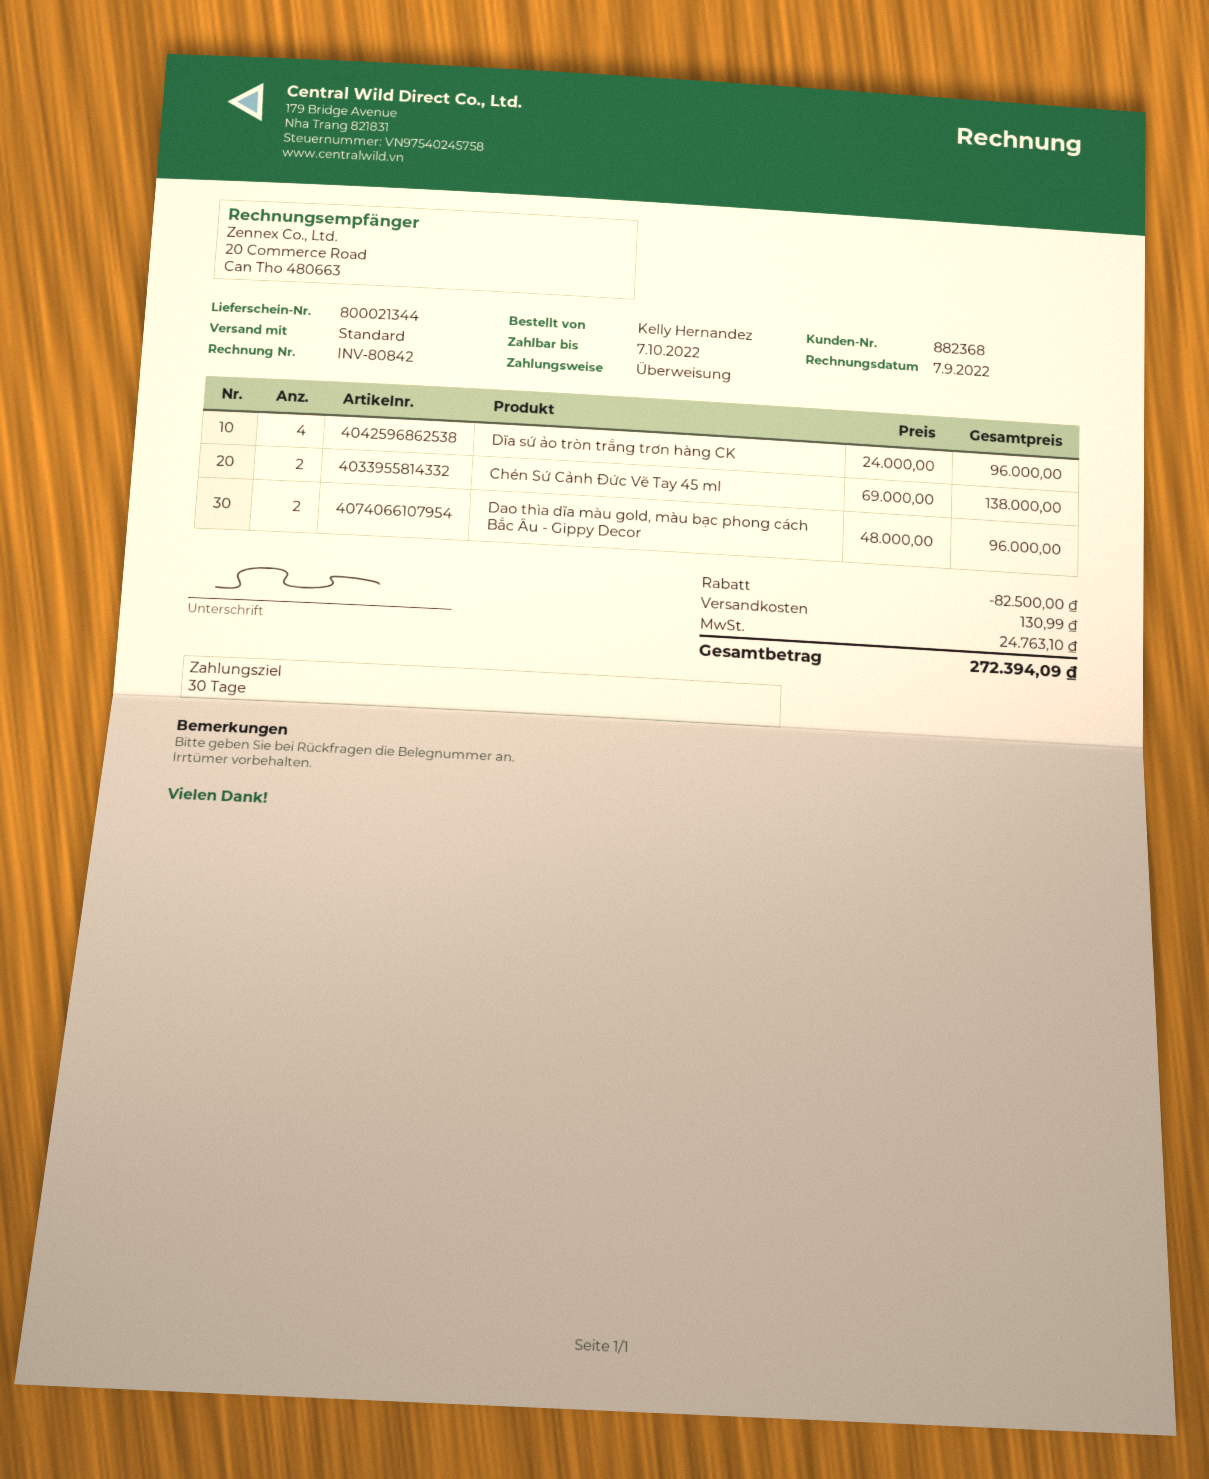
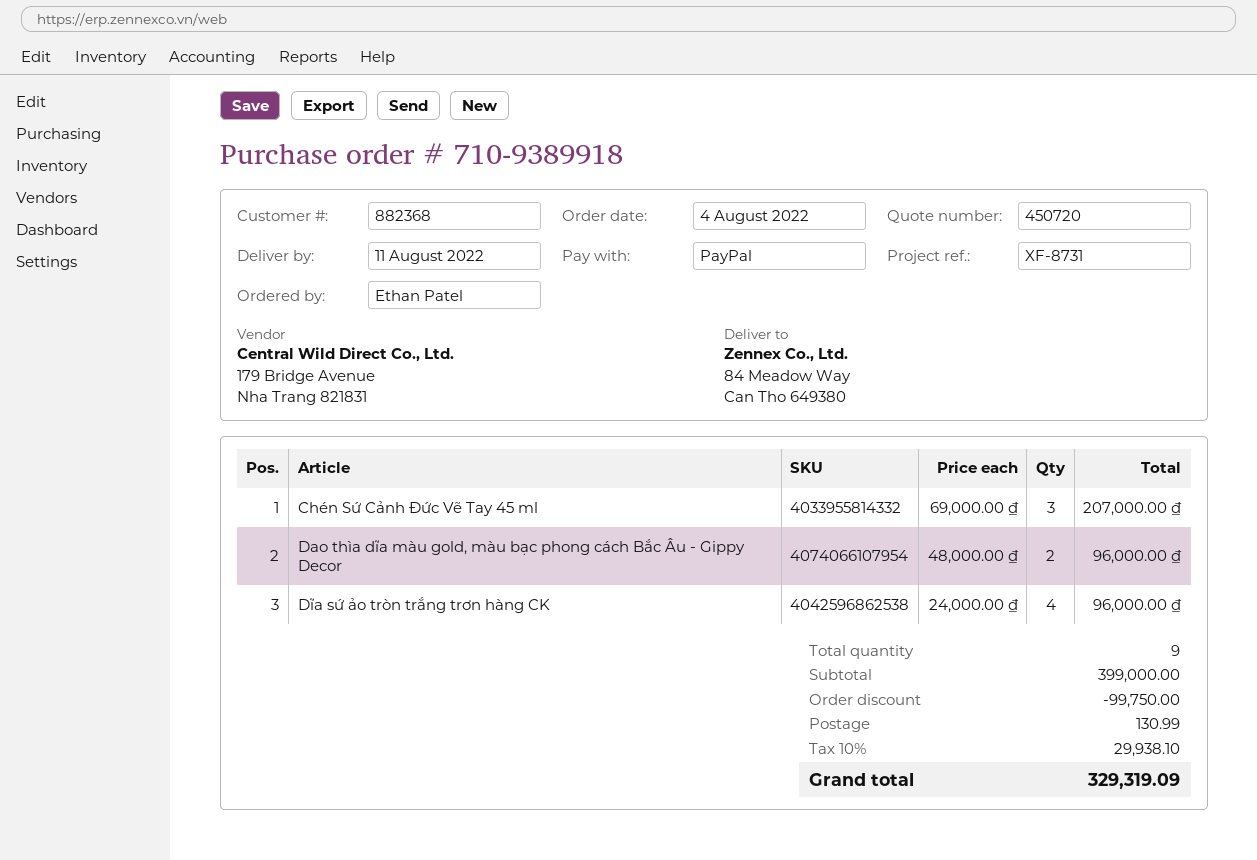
ordered by: Kelly Hernandez -> Ethan Patel
payment method: bank transfer -> PayPal
Chén Sứ Cảnh Đức Vẽ Tay 45 ml: 2 x 69000.00 = 138000.00 -> 3 x 69000.00 = 207000.00
discount: 82500.00 -> 99750.00
tax: 24763.10 -> 29938.10
total: 272394.09 -> 329319.09

